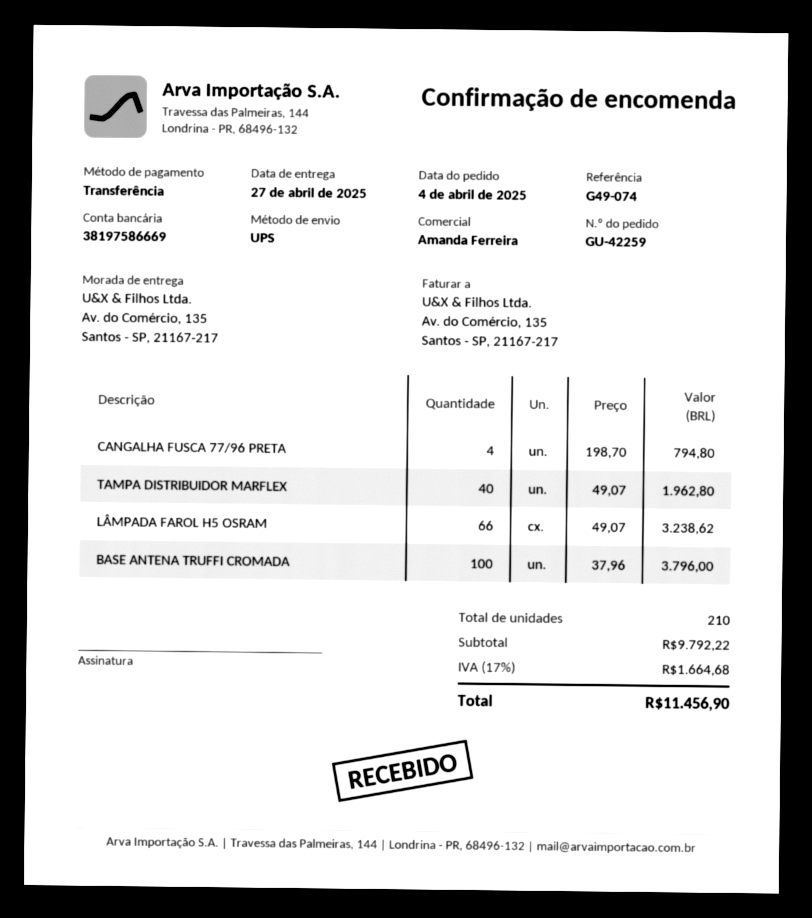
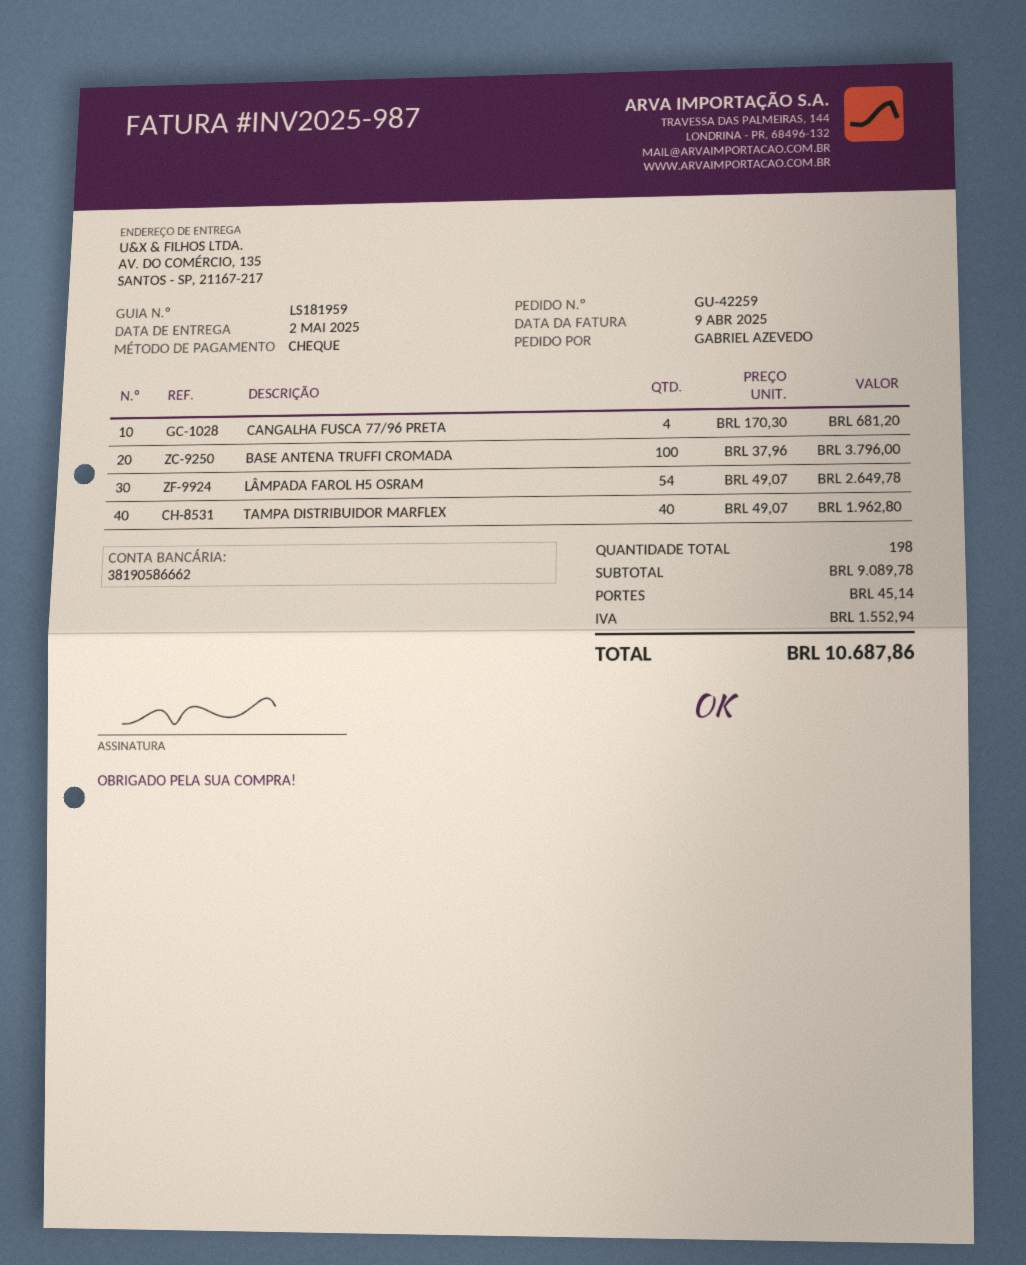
delivery date: 2025-04-27 -> 2025-05-02
payment method: bank transfer -> cheque
bank account: 38197586669 -> 38190586662
CANGALHA FUSCA 77/96 PRETA: 4 x 198.70 = 794.80 -> 4 x 170.30 = 681.20
LÂMPADA FAROL H5 OSRAM: 66 x 49.07 = 3238.62 -> 54 x 49.07 = 2649.78
total quantity: 210 -> 198
subtotal: 9792.22 -> 9089.78
shipping: none -> 45.14
tax: 1664.68 -> 1552.94
total: 11456.90 -> 10687.86

